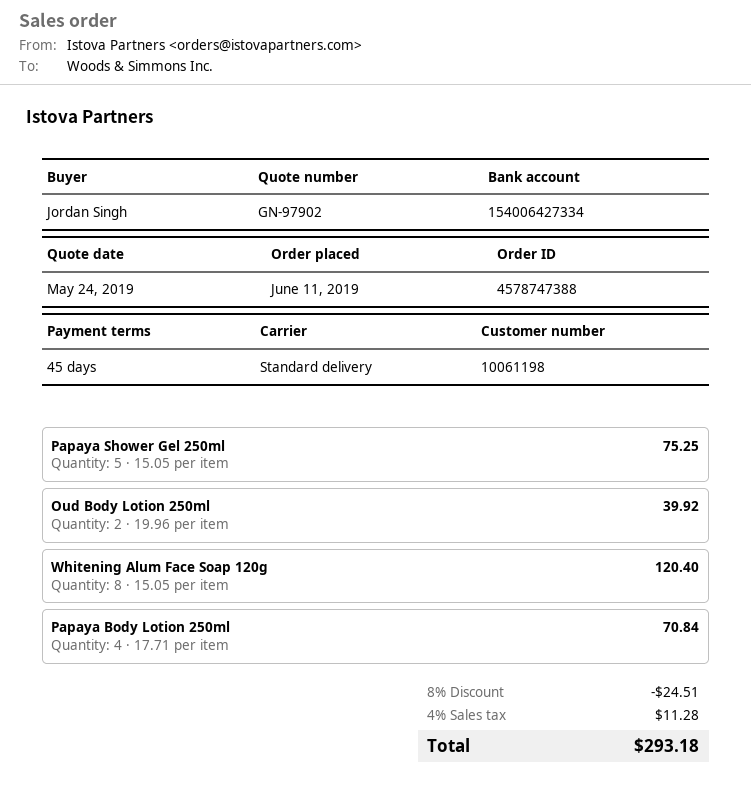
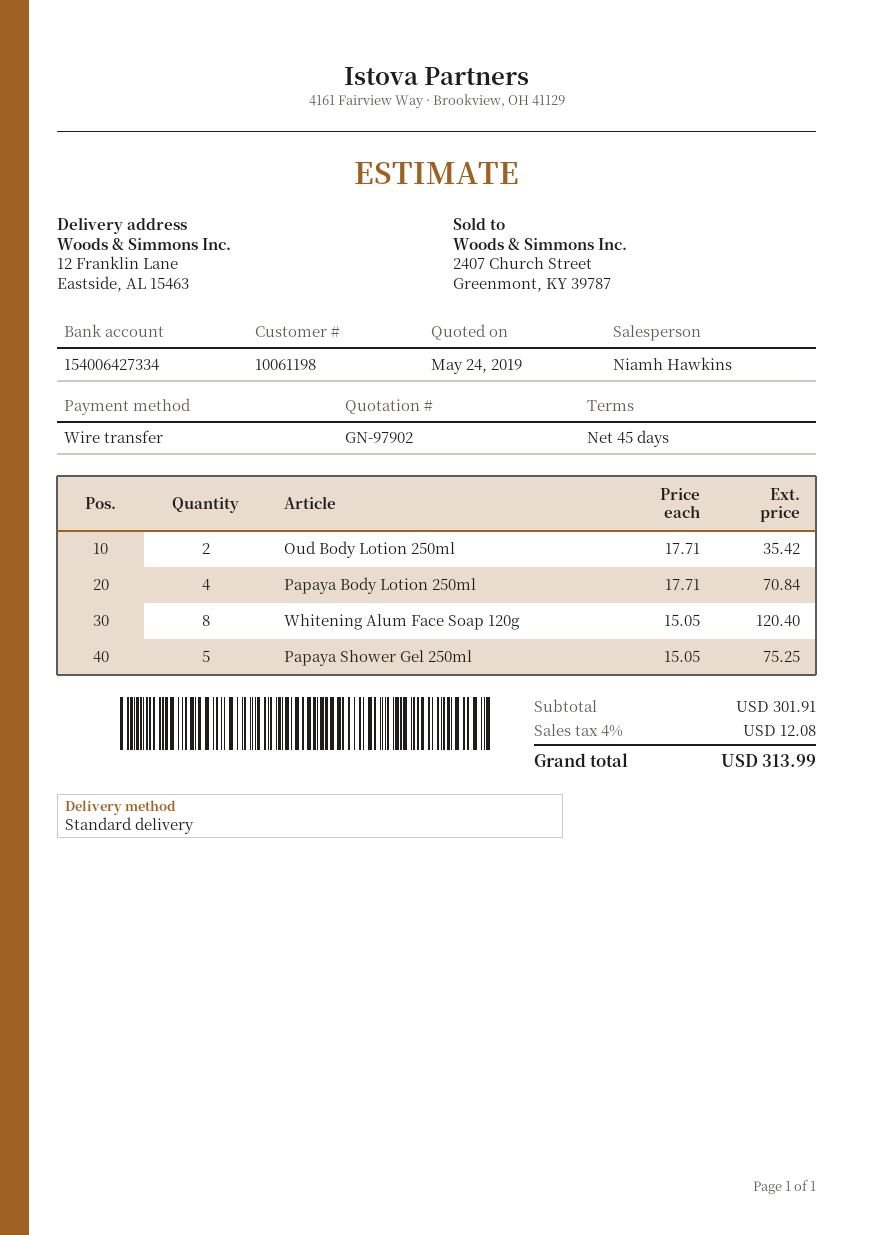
Oud Body Lotion 250ml: 2 x 19.96 = 39.92 -> 2 x 17.71 = 35.42
discount: 8% = 24.51 -> none
tax: 4% = 11.28 -> 4% = 12.08
total: 293.18 -> 313.99

